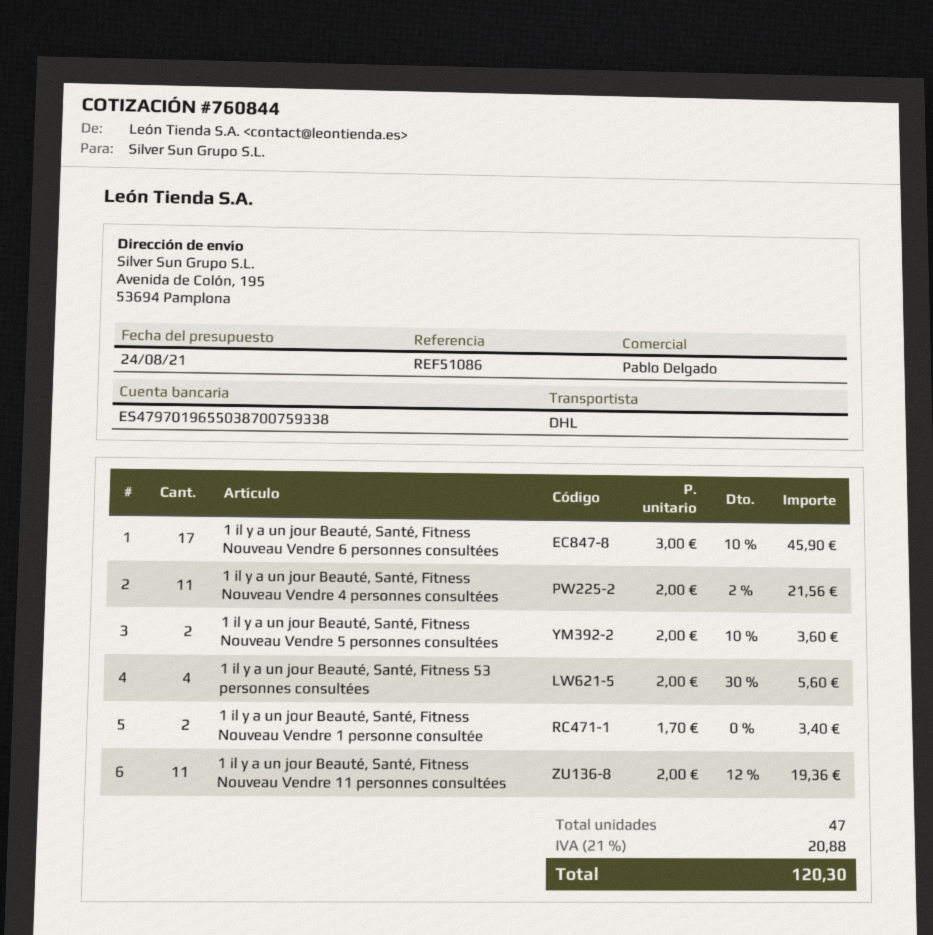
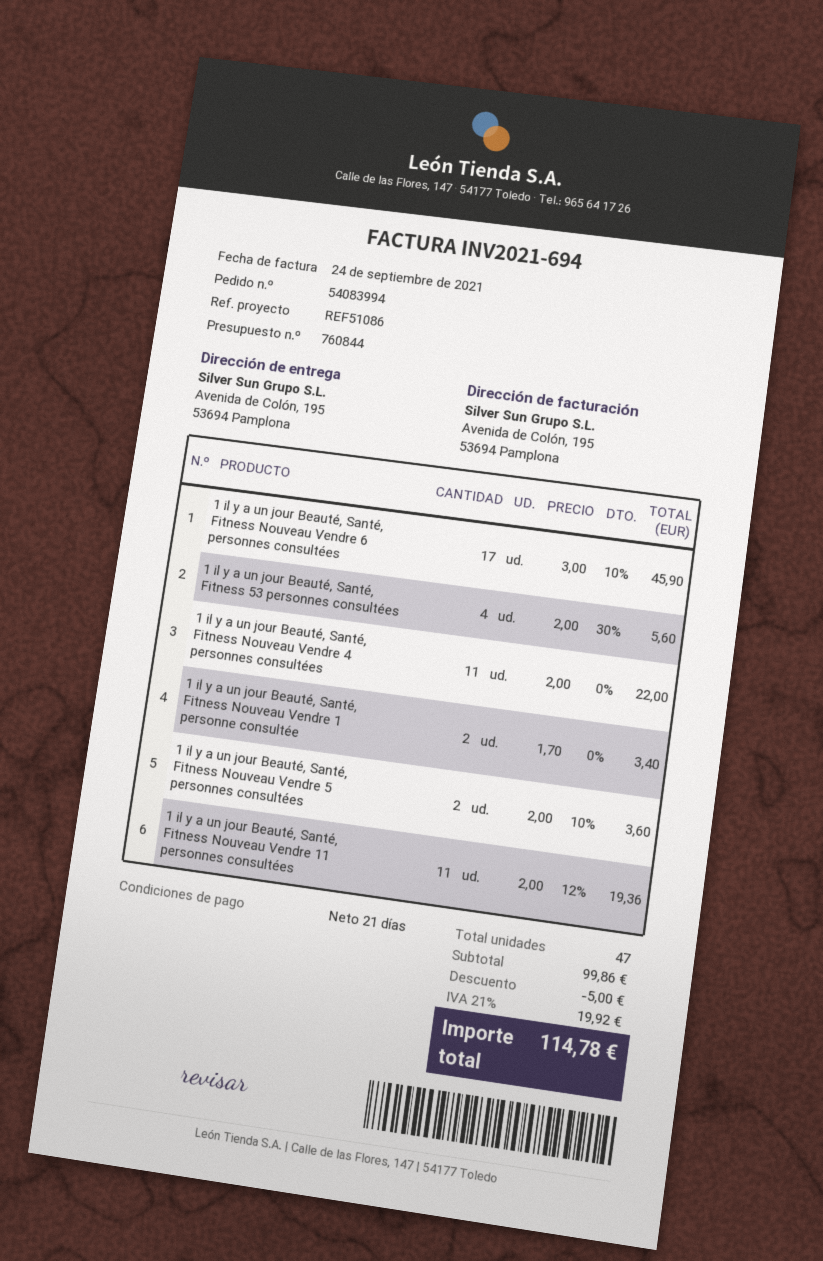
1 il y a un jour Beauté, Santé, Fitness Nouveau Vendre 4 personnes consultées: 11 x 2.00 - 2% = 21.56 -> 11 x 2.00 = 22.00
discount: none -> 5.00
tax: 21% = 20.88 -> 21% = 19.92
total: 120.30 -> 114.78

